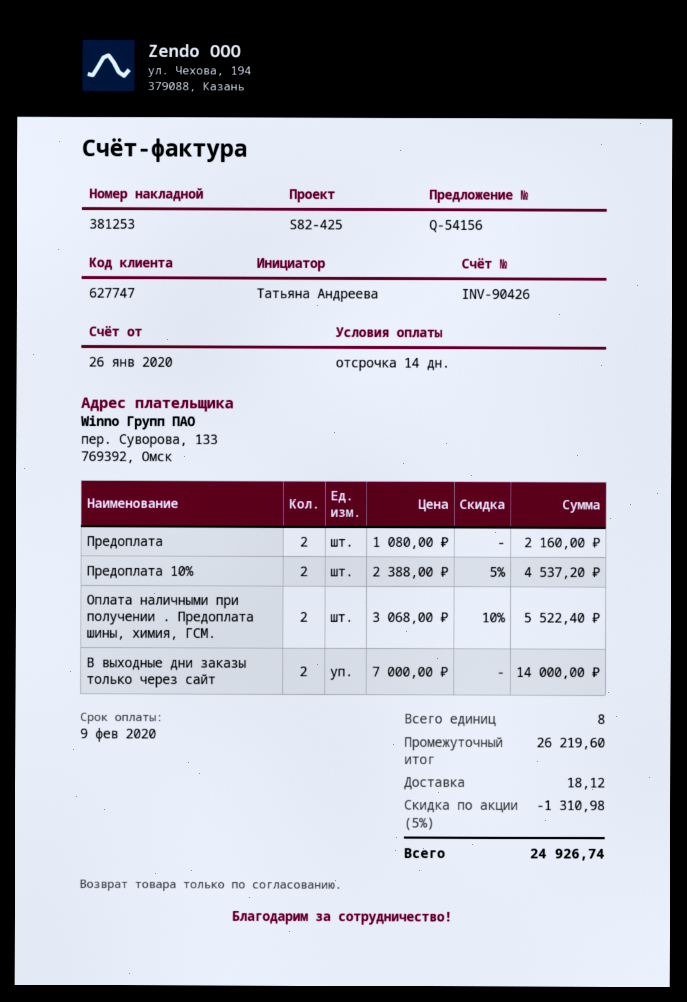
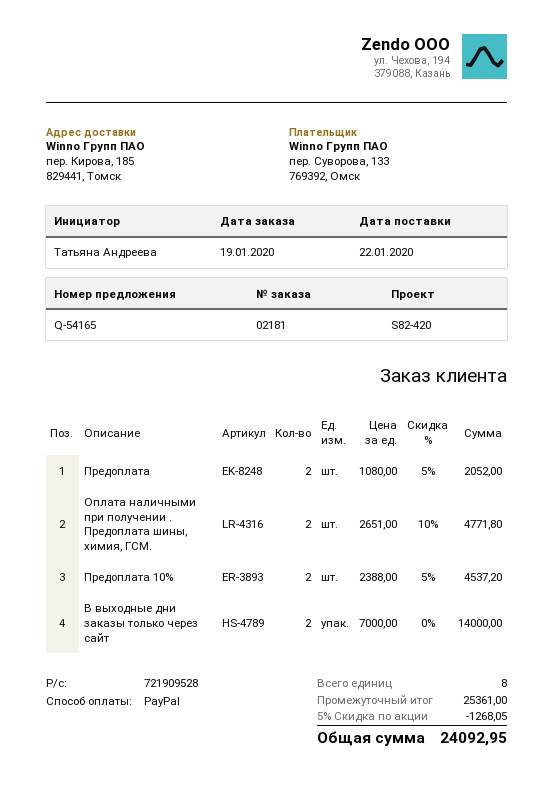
quote number: Q-54156 -> Q-54165
reference: S82-425 -> S82-420
Предоплата: 2 x 1080.00 = 2160.00 -> 2 x 1080.00 - 5% = 2052.00
Оплата наличными при получении . Предоплата шины, химия, ГСМ.: 2 x 3068.00 - 10% = 5522.40 -> 2 x 2651.00 - 10% = 4771.80
subtotal: 26219.60 -> 25361.00
discount: 5% = 1310.98 -> 5% = 1268.05
shipping: 18.12 -> none
total: 24926.74 -> 24092.95

